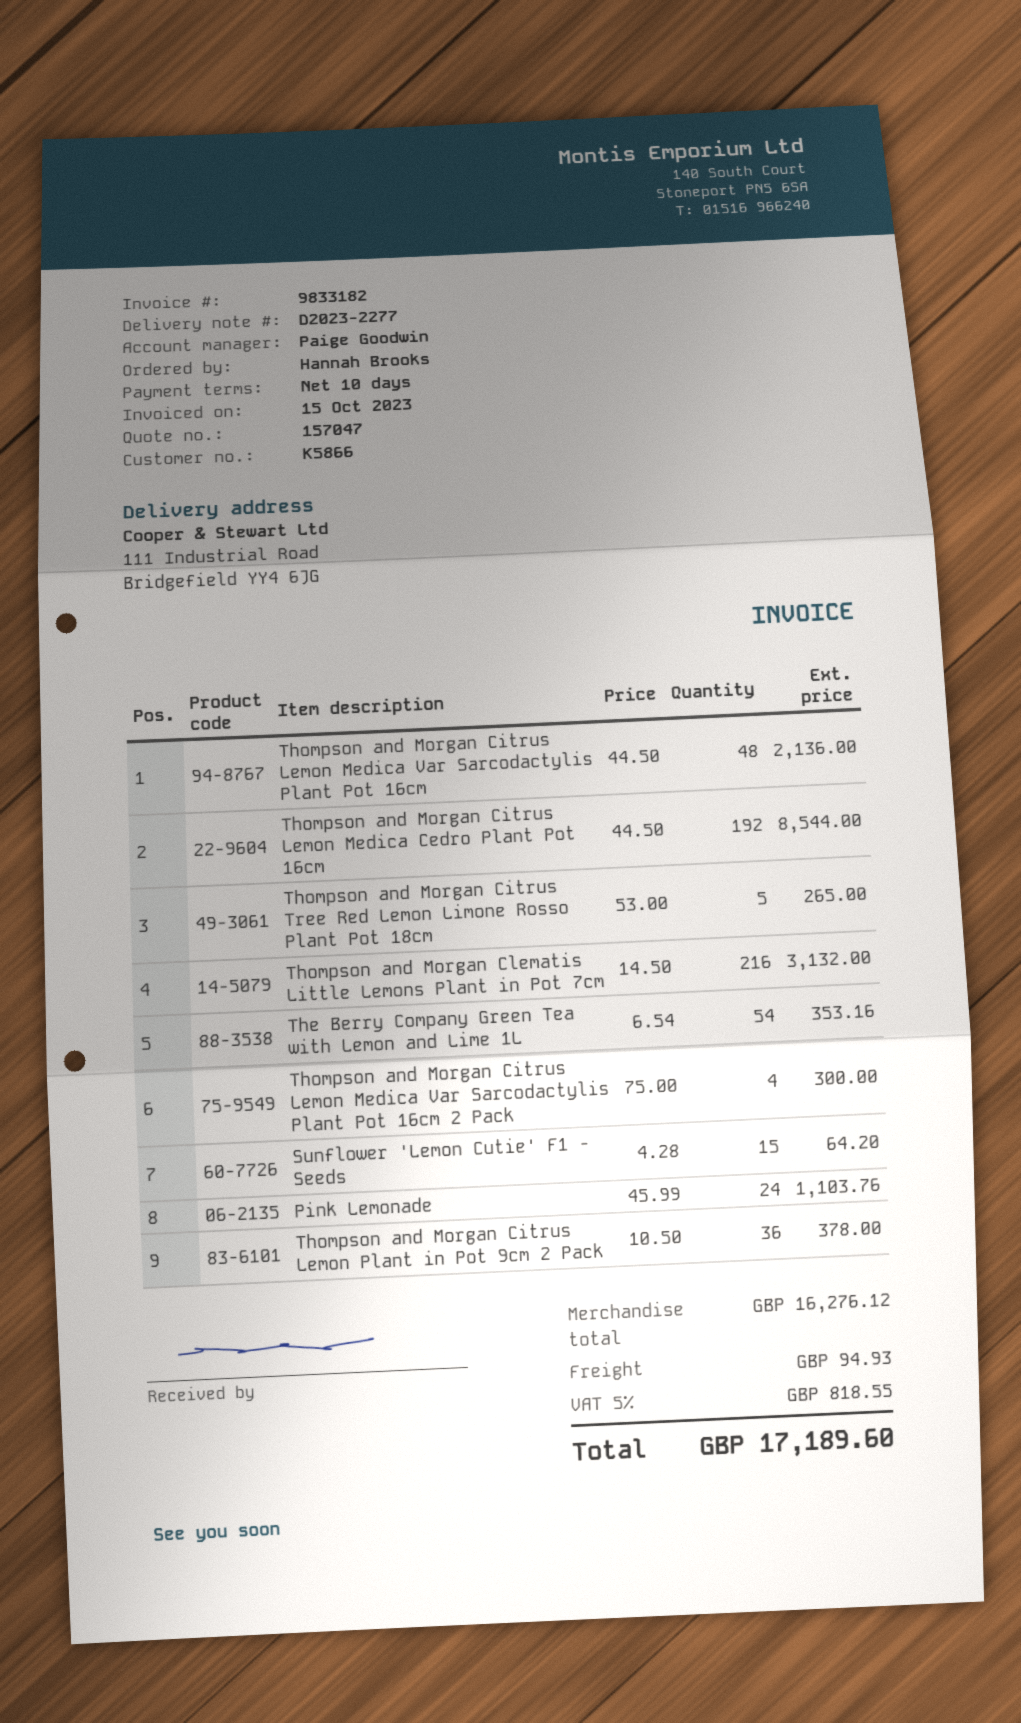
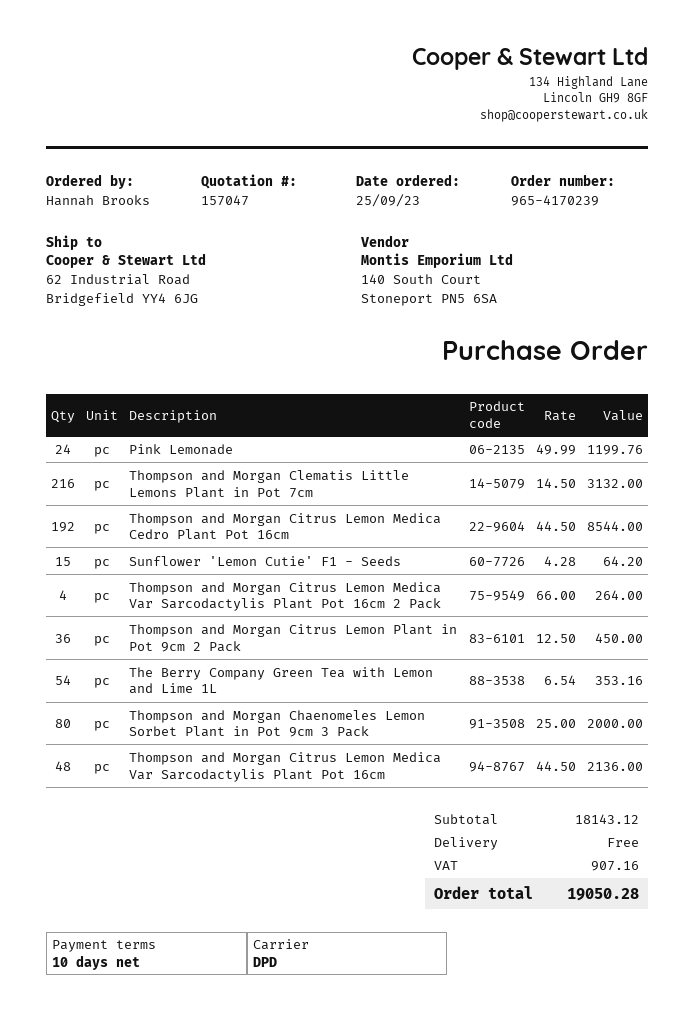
ship to: 111 Industrial Road, Bridgefield YY4 6JG -> 62 Industrial Road, Bridgefield YY4 6JG
Thompson and Morgan Citrus Tree Red Lemon Limone Rosso Plant Pot 18cm: 5 x 53.00 = 265.00 -> none
Thompson and Morgan Citrus Lemon Medica Var Sarcodactylis Plant Pot 16cm 2 Pack: 4 x 75.00 = 300.00 -> 4 x 66.00 = 264.00
Pink Lemonade: 24 x 45.99 = 1103.76 -> 24 x 49.99 = 1199.76
Thompson and Morgan Citrus Lemon Plant in Pot 9cm 2 Pack: 36 x 10.50 = 378.00 -> 36 x 12.50 = 450.00
Thompson and Morgan Chaenomeles Lemon Sorbet Plant in Pot 9cm 3 Pack: none -> 80 x 25.00 = 2000.00
subtotal: 16276.12 -> 18143.12
shipping: 94.93 -> 0.00
tax: 818.55 -> 907.16
total: 17189.60 -> 19050.28

